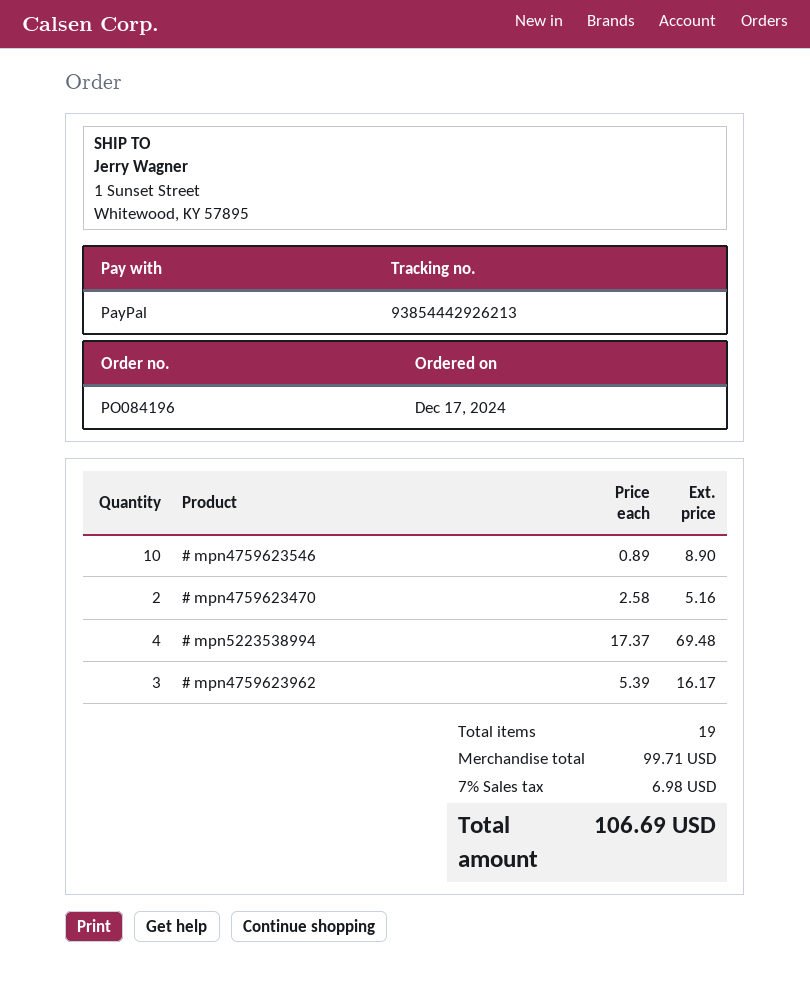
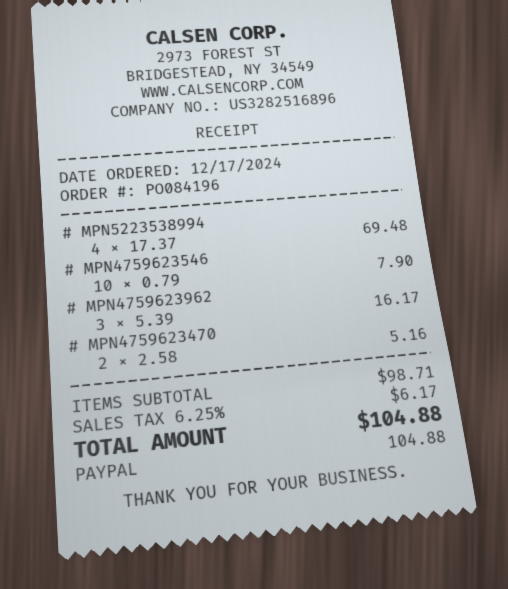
# mpn4759623546: 10 x 0.89 = 8.90 -> 10 x 0.79 = 7.90
subtotal: 99.71 -> 98.71
tax: 7% = 6.98 -> 6.25% = 6.17
total: 106.69 -> 104.88

